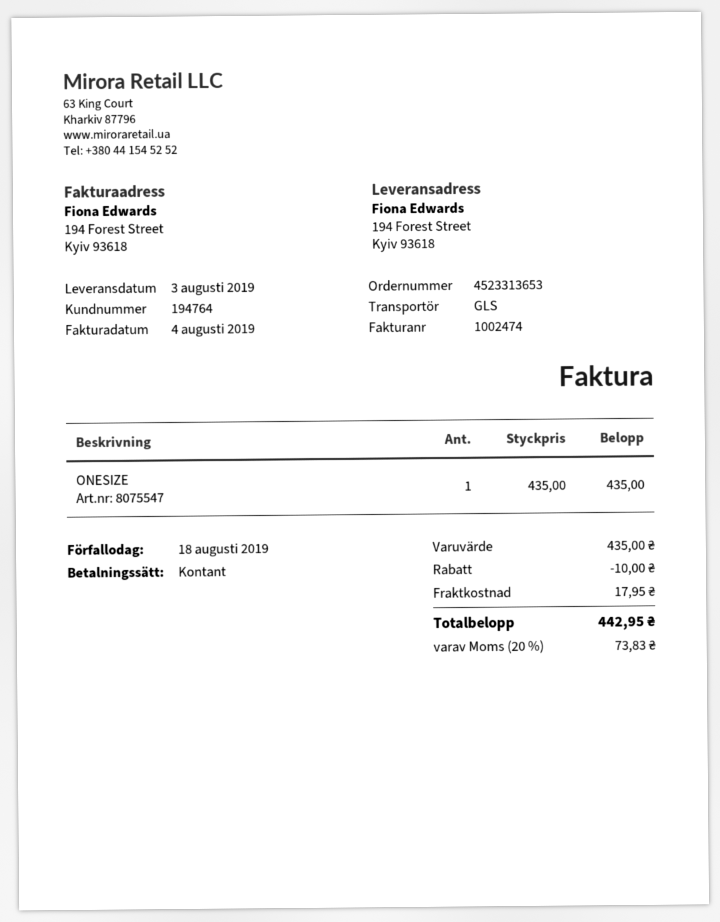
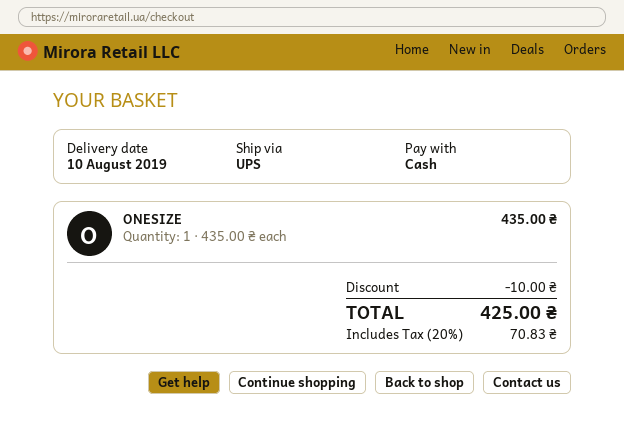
delivery date: 2019-08-03 -> 2019-08-10
shipping method: GLS -> UPS
shipping: 17.95 -> none
tax: 20% = 73.83 -> 20% = 70.83
total: 442.95 -> 425.00

